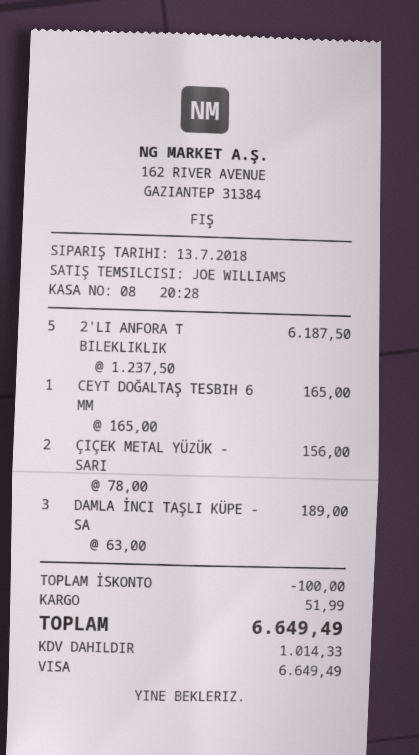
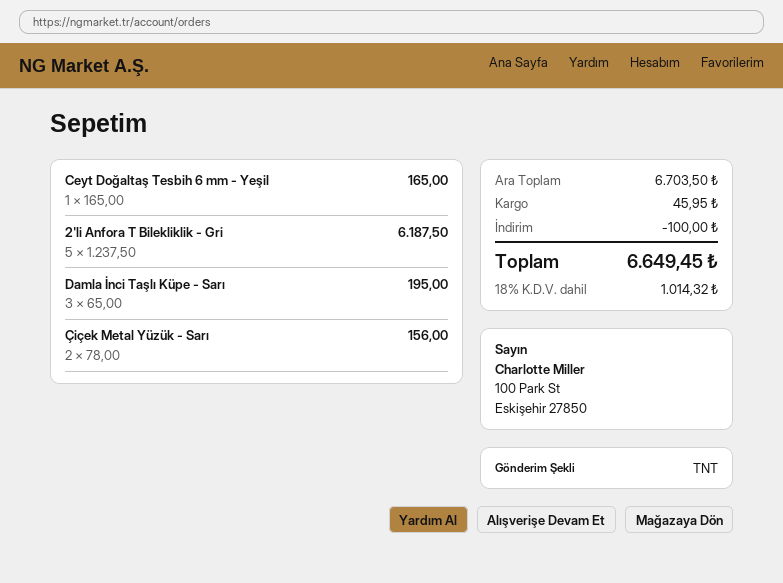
DAMLA İNCI TAŞLI KÜPE - SA: 3 x 63.00 = 189.00 -> 3 x 65.00 = 195.00
shipping: 51.99 -> 45.95
tax: 1014.33 -> 1014.32
total: 6649.49 -> 6649.45

